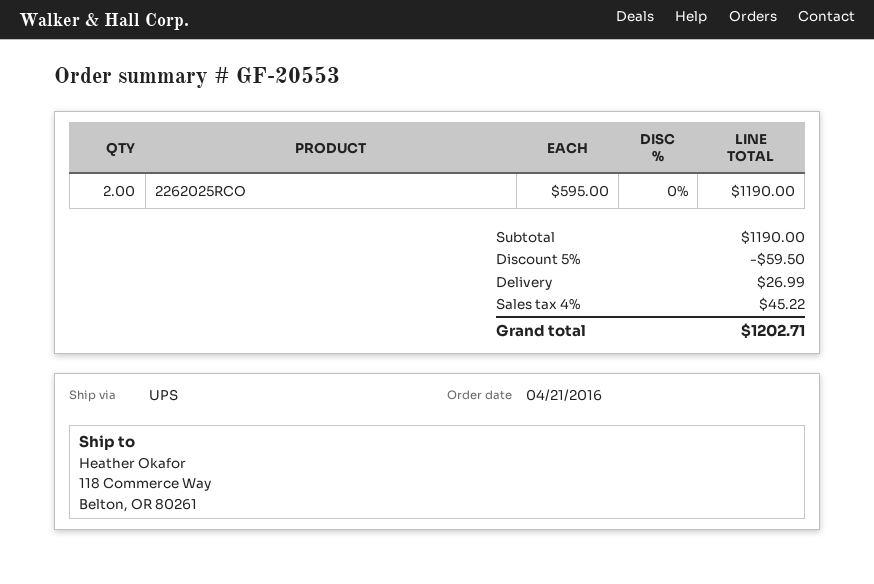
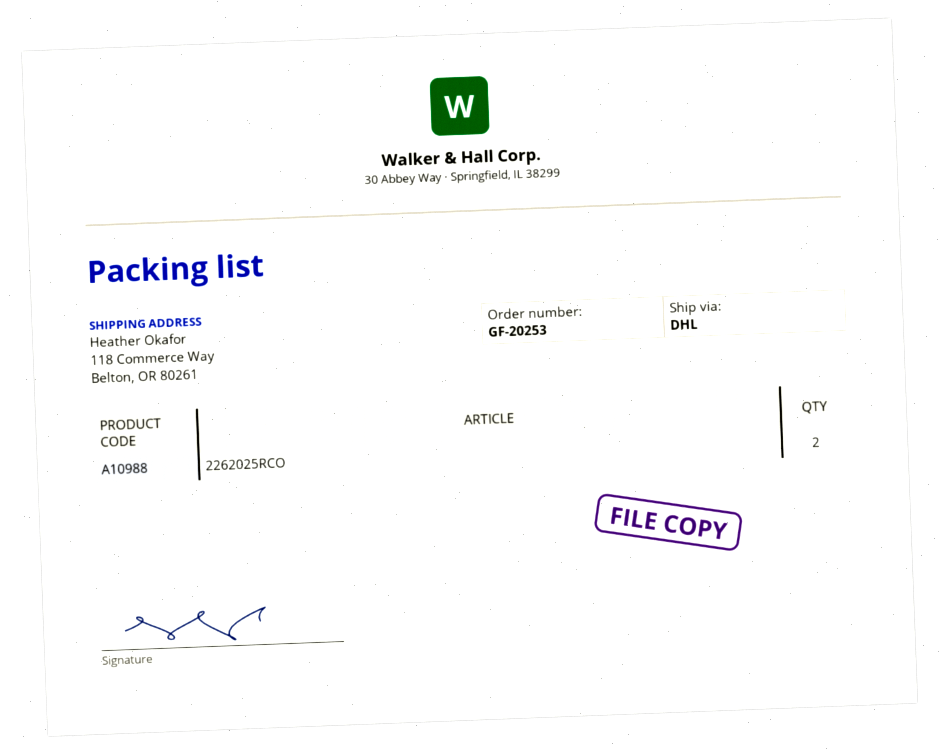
order number: GF-20553 -> GF-20253
shipping method: UPS -> DHL

